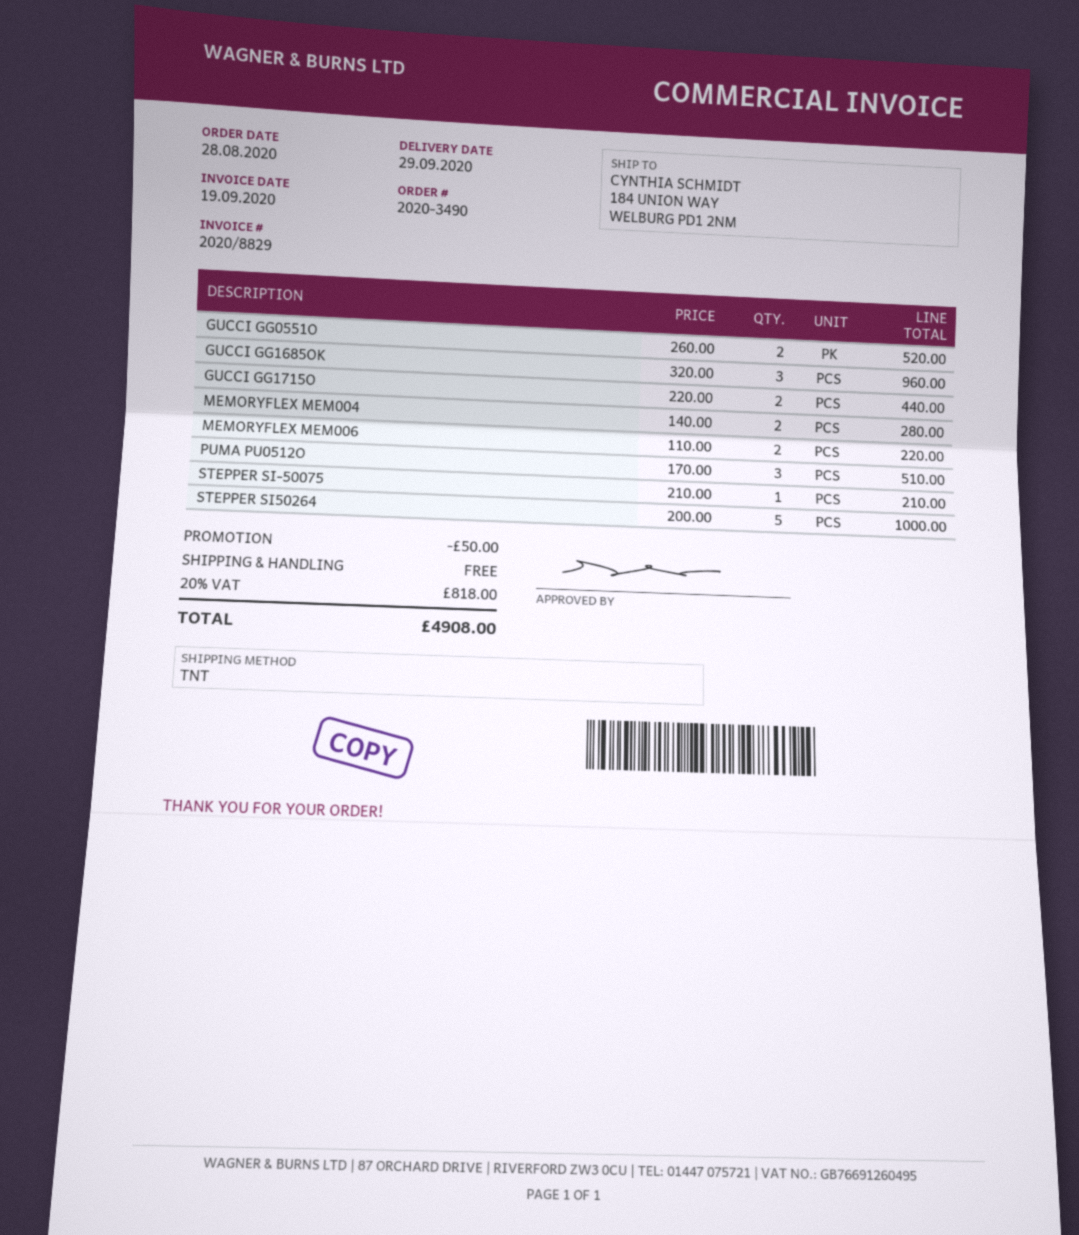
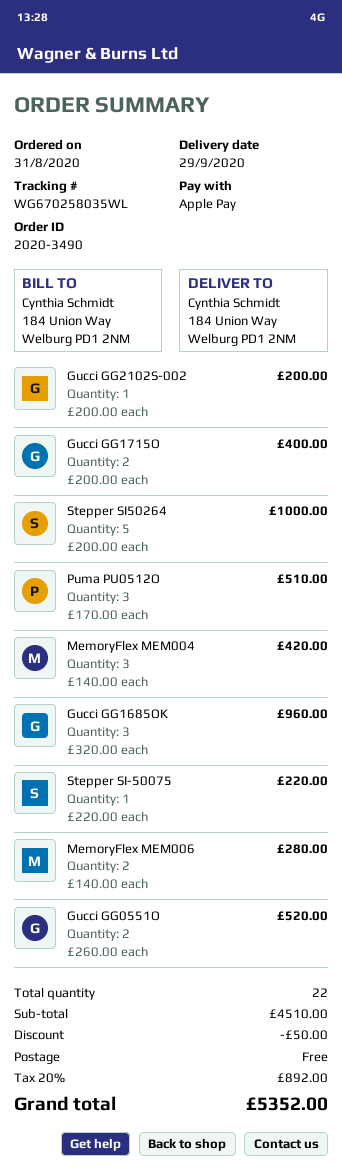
order date: 2020-08-28 -> 2020-08-31
GUCCI GG1715O: 2 x 220.00 = 440.00 -> 2 x 200.00 = 400.00
MEMORYFLEX MEM004: 2 x 140.00 = 280.00 -> 3 x 140.00 = 420.00
MEMORYFLEX MEM006: 2 x 110.00 = 220.00 -> 2 x 140.00 = 280.00
STEPPER SI-50075: 1 x 210.00 = 210.00 -> 1 x 220.00 = 220.00
Gucci GG2102S-002: none -> 1 x 200.00 = 200.00
tax: 20% = 818.00 -> 20% = 892.00
total: 4908.00 -> 5352.00

